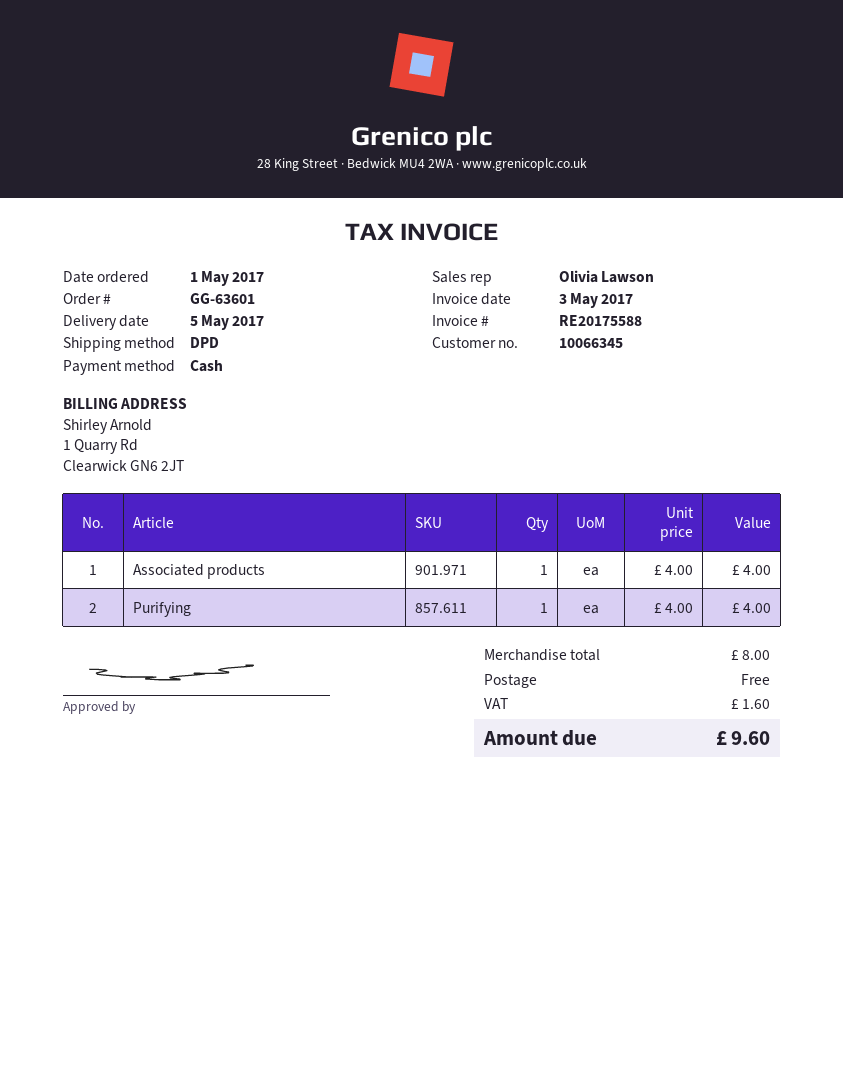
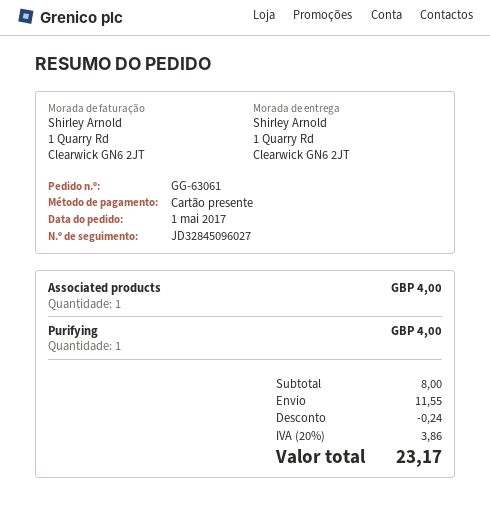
order number: GG-63601 -> GG-63061
payment method: cash -> gift card
discount: none -> 0.24
shipping: 0.00 -> 11.55
tax: 1.60 -> 3.86
total: 9.60 -> 23.17

